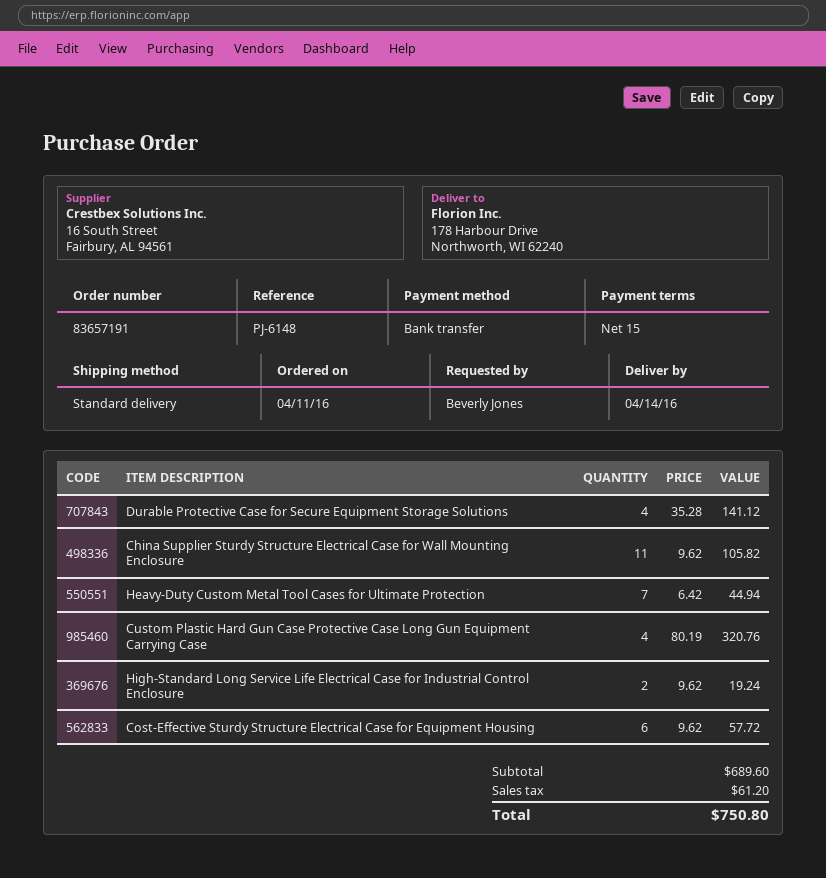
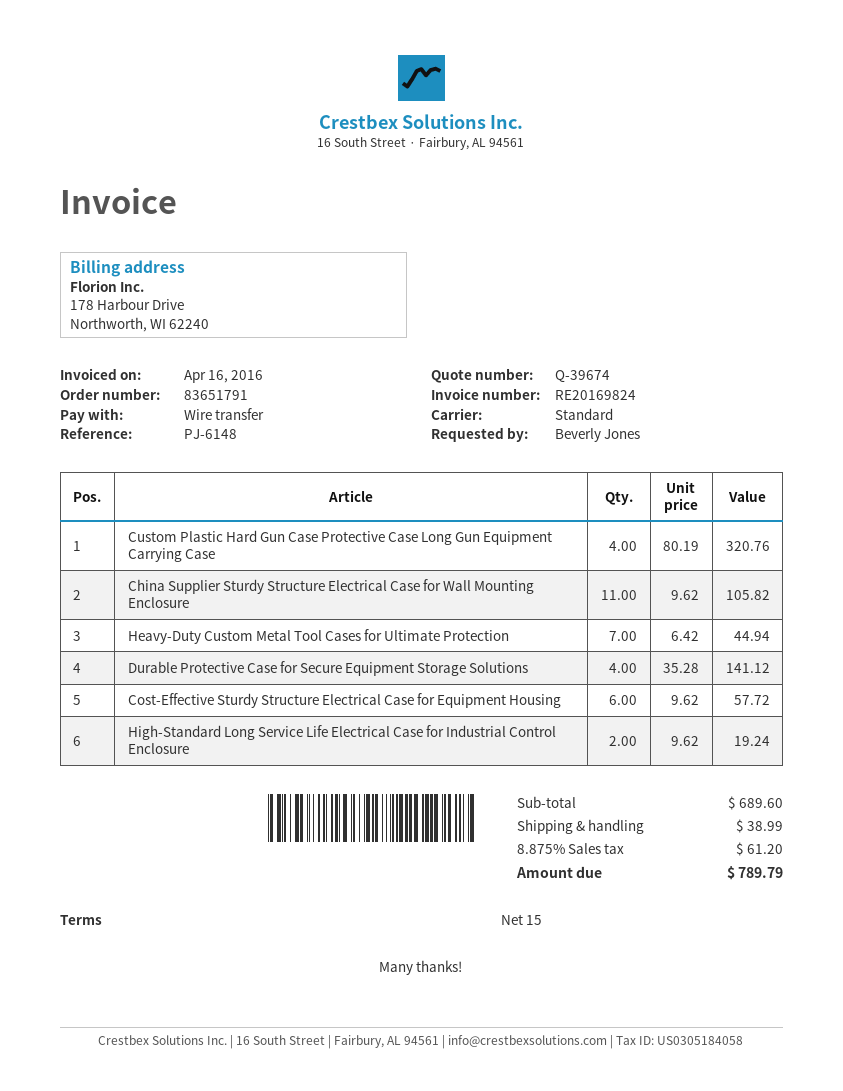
order number: 83657191 -> 83651791
shipping: none -> 38.99
total: 750.80 -> 789.79

